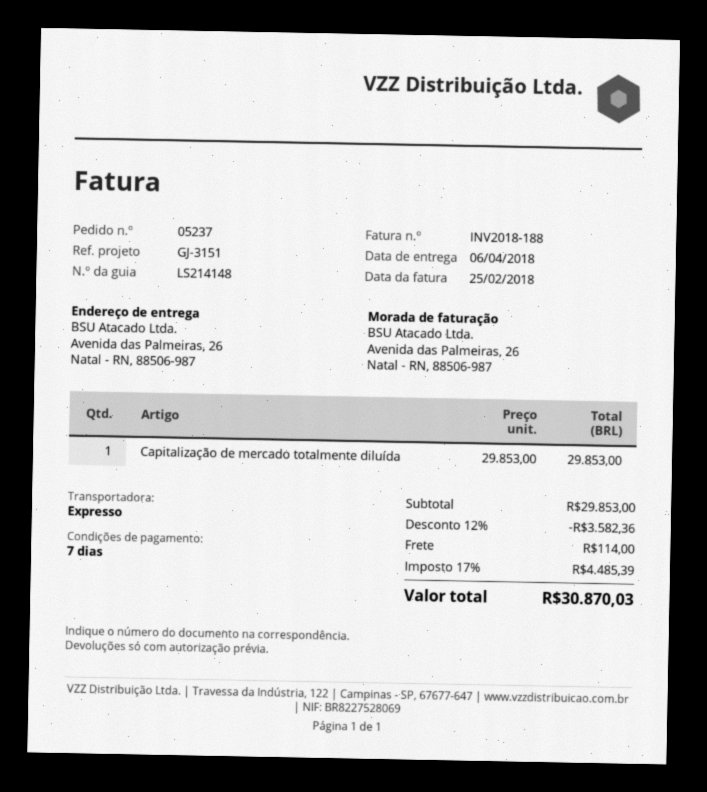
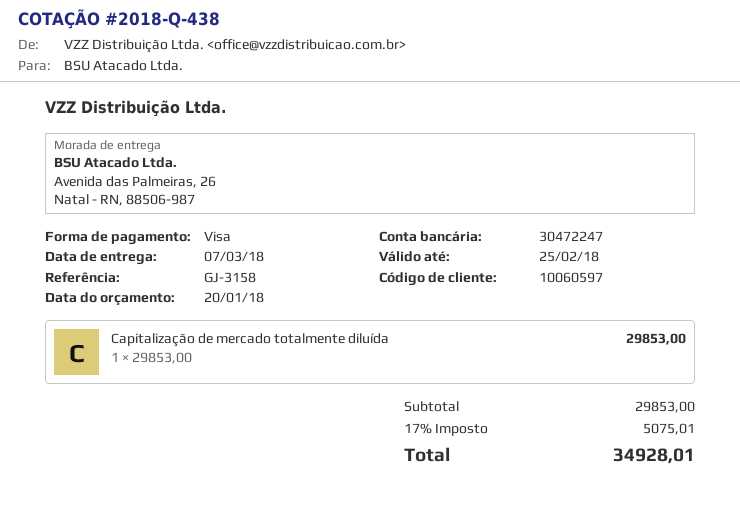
delivery date: 2018-04-06 -> 2018-03-07
reference: GJ-3151 -> GJ-3158
discount: 12% = 3582.36 -> none
shipping: 114.00 -> none
tax: 17% = 4485.39 -> 17% = 5075.01
total: 30870.03 -> 34928.01

